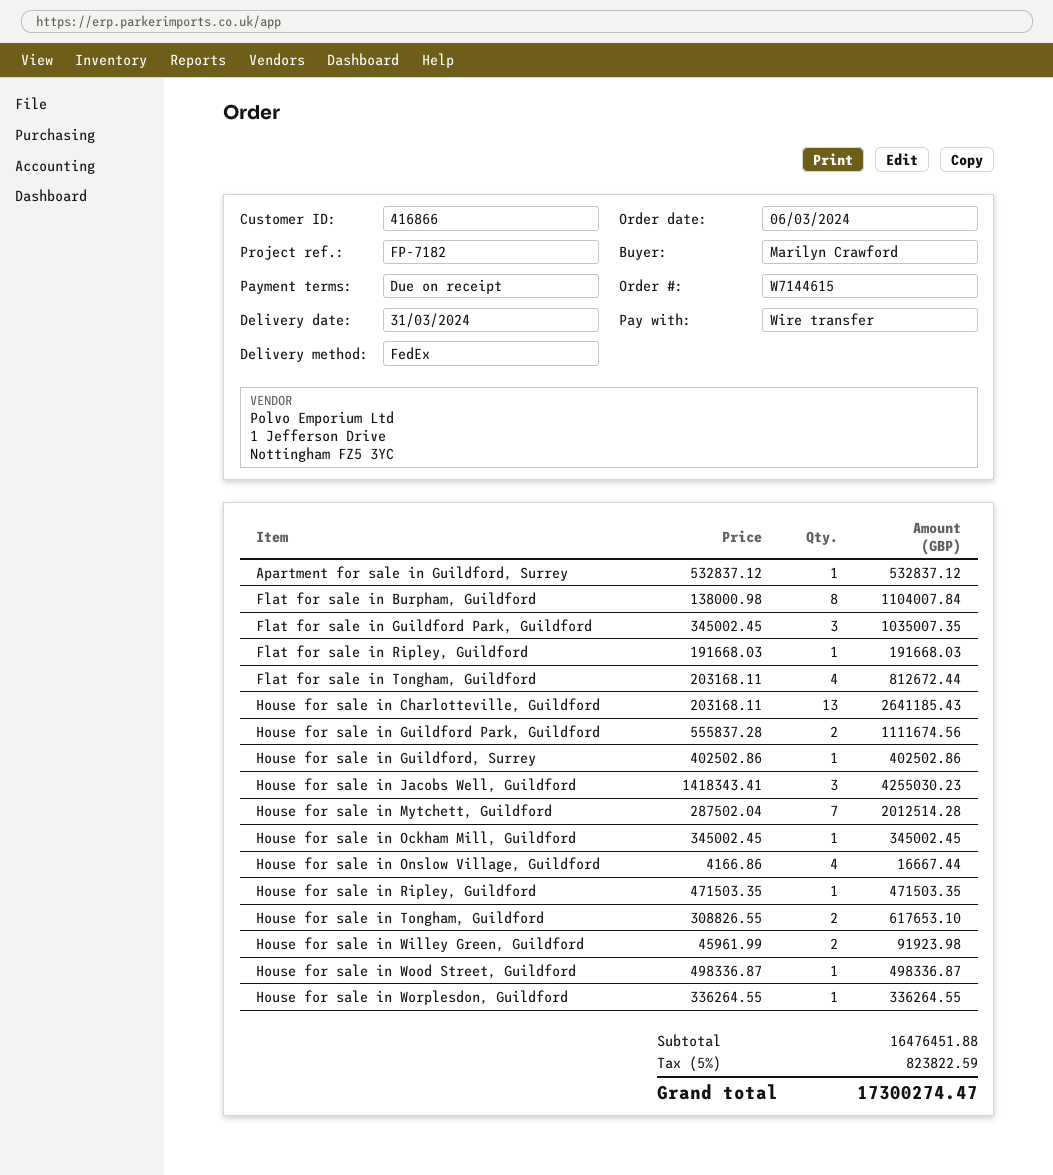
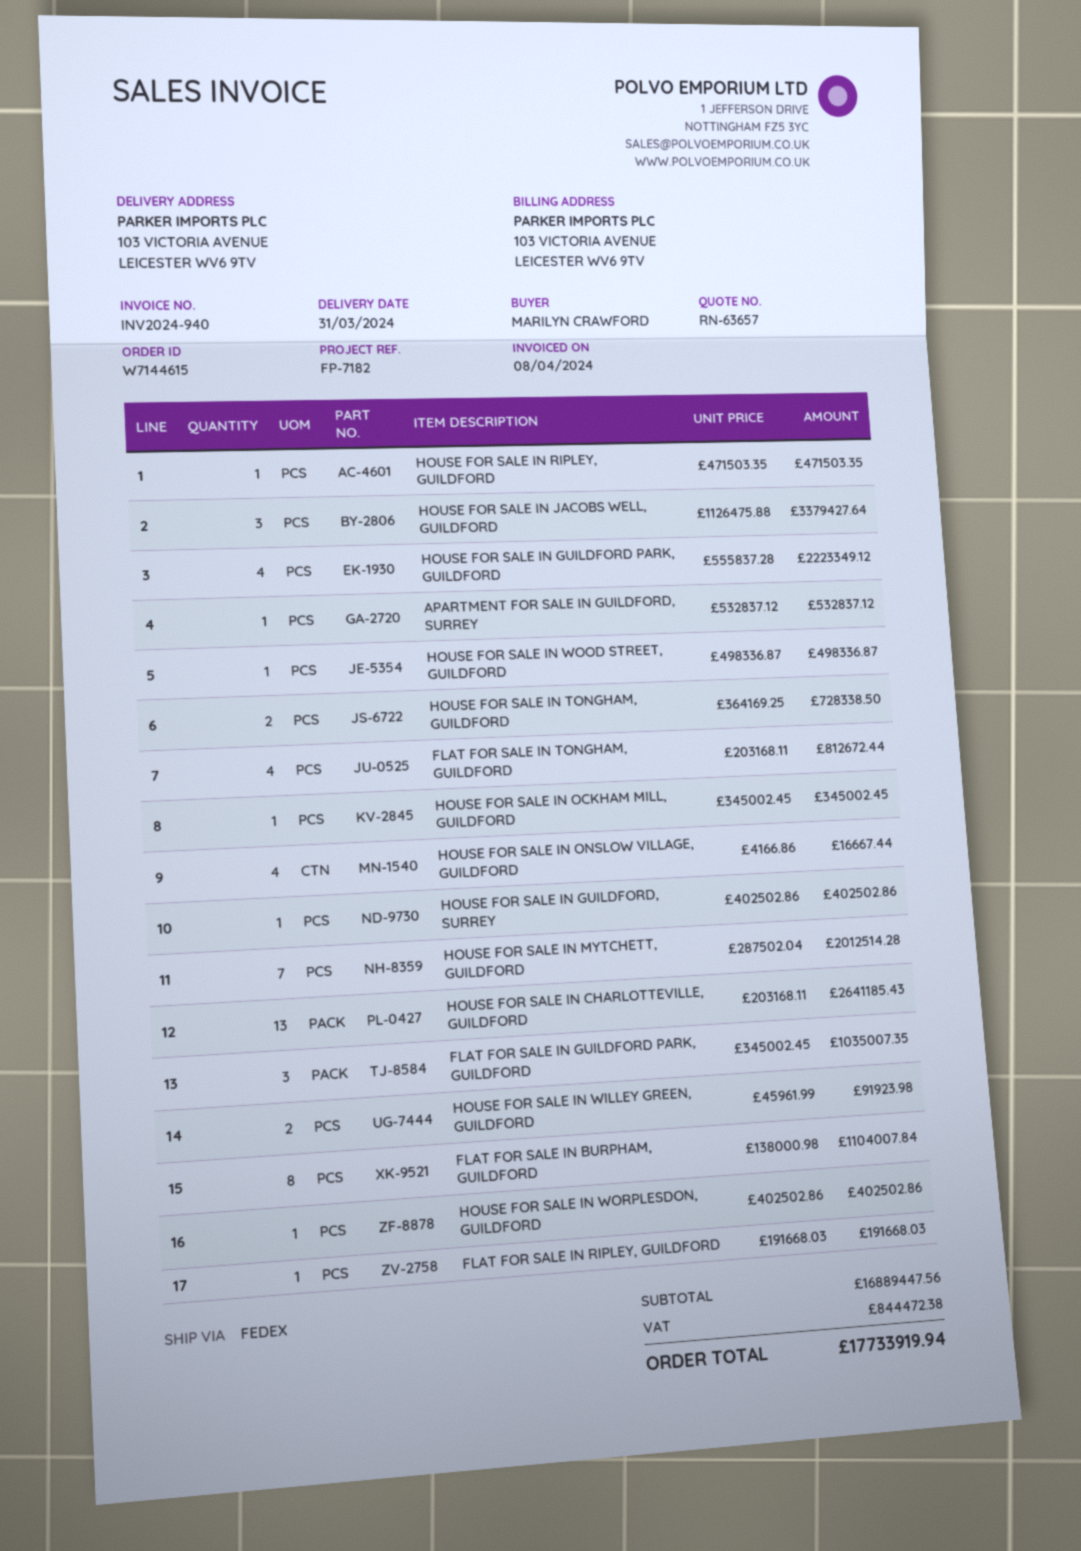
House for sale in Guildford Park, Guildford: 2 x 555837.28 = 1111674.56 -> 4 x 555837.28 = 2223349.12
House for sale in Jacobs Well, Guildford: 3 x 1418343.41 = 4255030.23 -> 3 x 1126475.88 = 3379427.64
House for sale in Tongham, Guildford: 2 x 308826.55 = 617653.10 -> 2 x 364169.25 = 728338.50
House for sale in Worplesdon, Guildford: 1 x 336264.55 = 336264.55 -> 1 x 402502.86 = 402502.86
subtotal: 16476451.88 -> 16889447.56
tax: 823822.59 -> 844472.38
total: 17300274.47 -> 17733919.94

